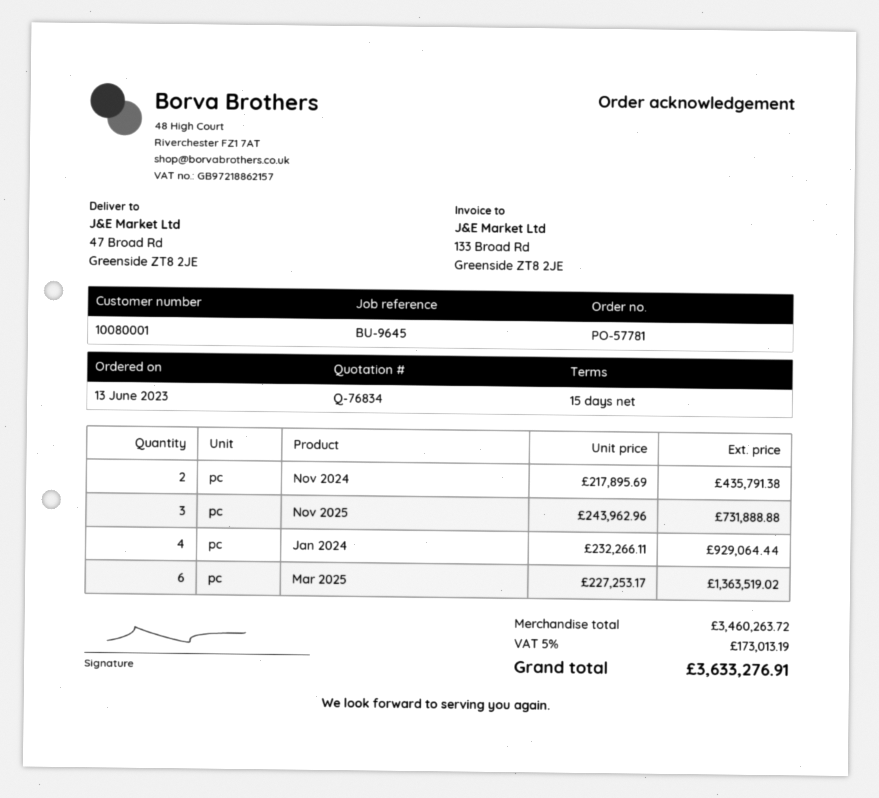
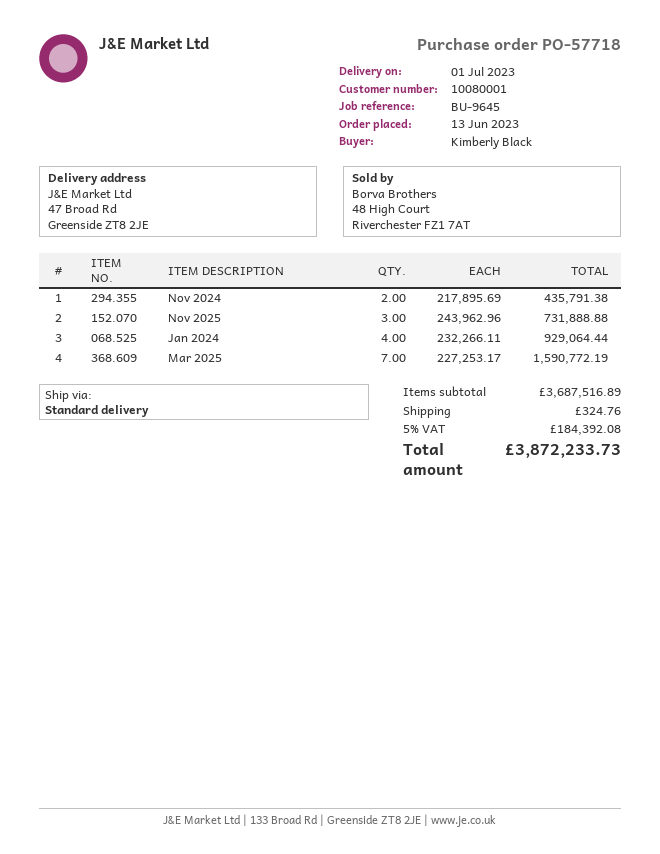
order number: PO-57781 -> PO-57718
Mar 2025: 6 x 227253.17 = 1363519.02 -> 7 x 227253.17 = 1590772.19
subtotal: 3460263.72 -> 3687516.89
shipping: none -> 324.76
tax: 5% = 173013.19 -> 5% = 184392.08
total: 3633276.91 -> 3872233.73

